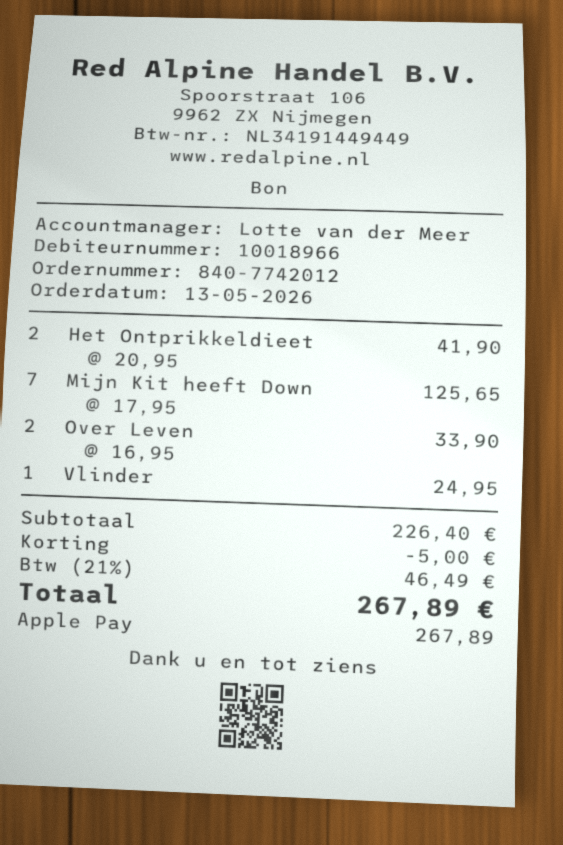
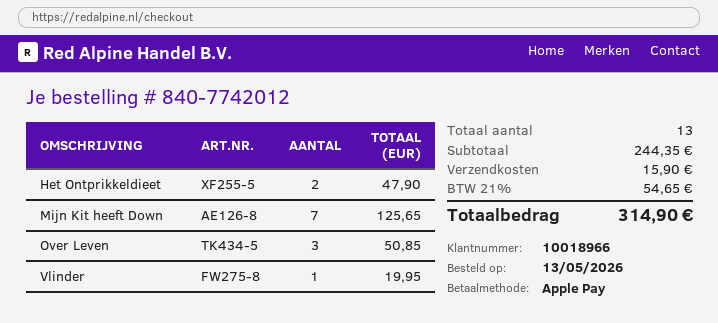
Het Ontprikkeldieet: 2 for 41.90 -> 2 for 47.90
Over Leven: 2 for 33.90 -> 3 for 50.85
Vlinder: 1 for 24.95 -> 1 for 19.95
subtotal: 226.40 -> 244.35
discount: 5.00 -> none
shipping: none -> 15.90
tax: 21% = 46.49 -> 21% = 54.65
total: 267.89 -> 314.90

